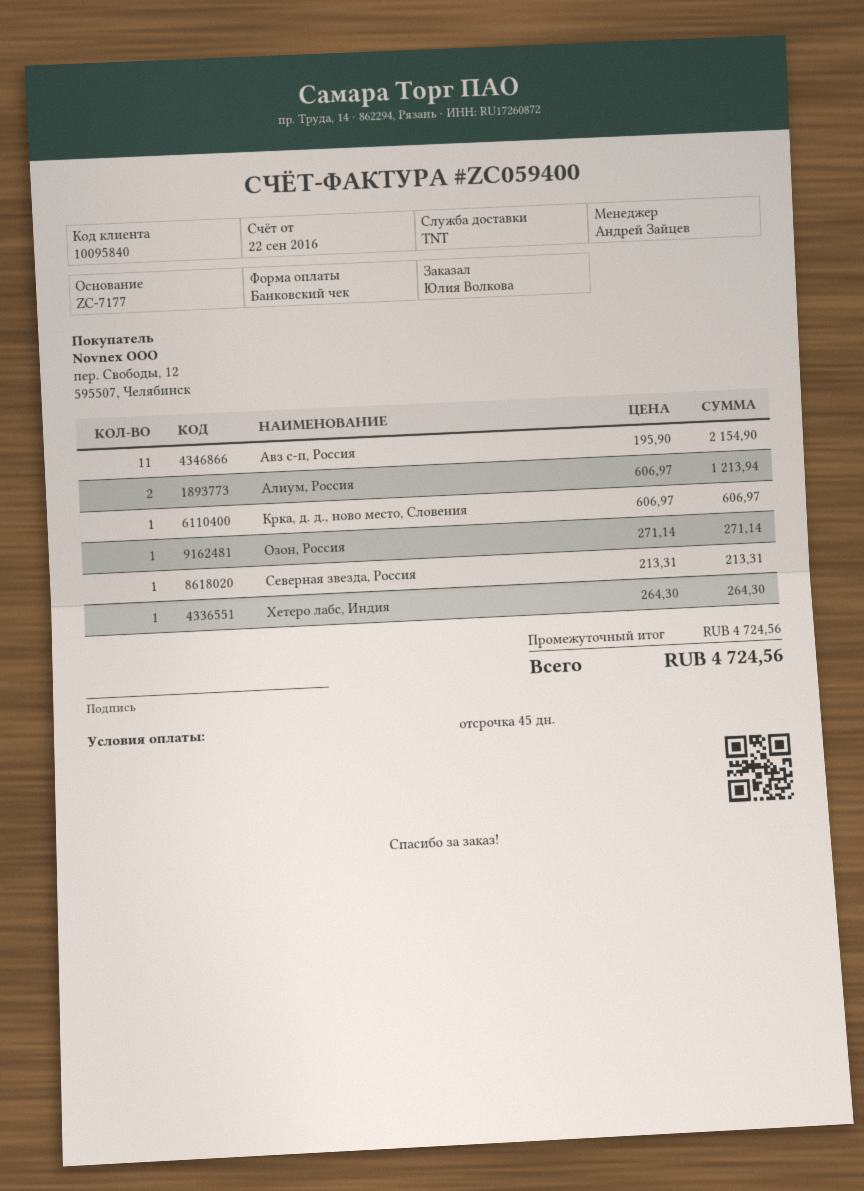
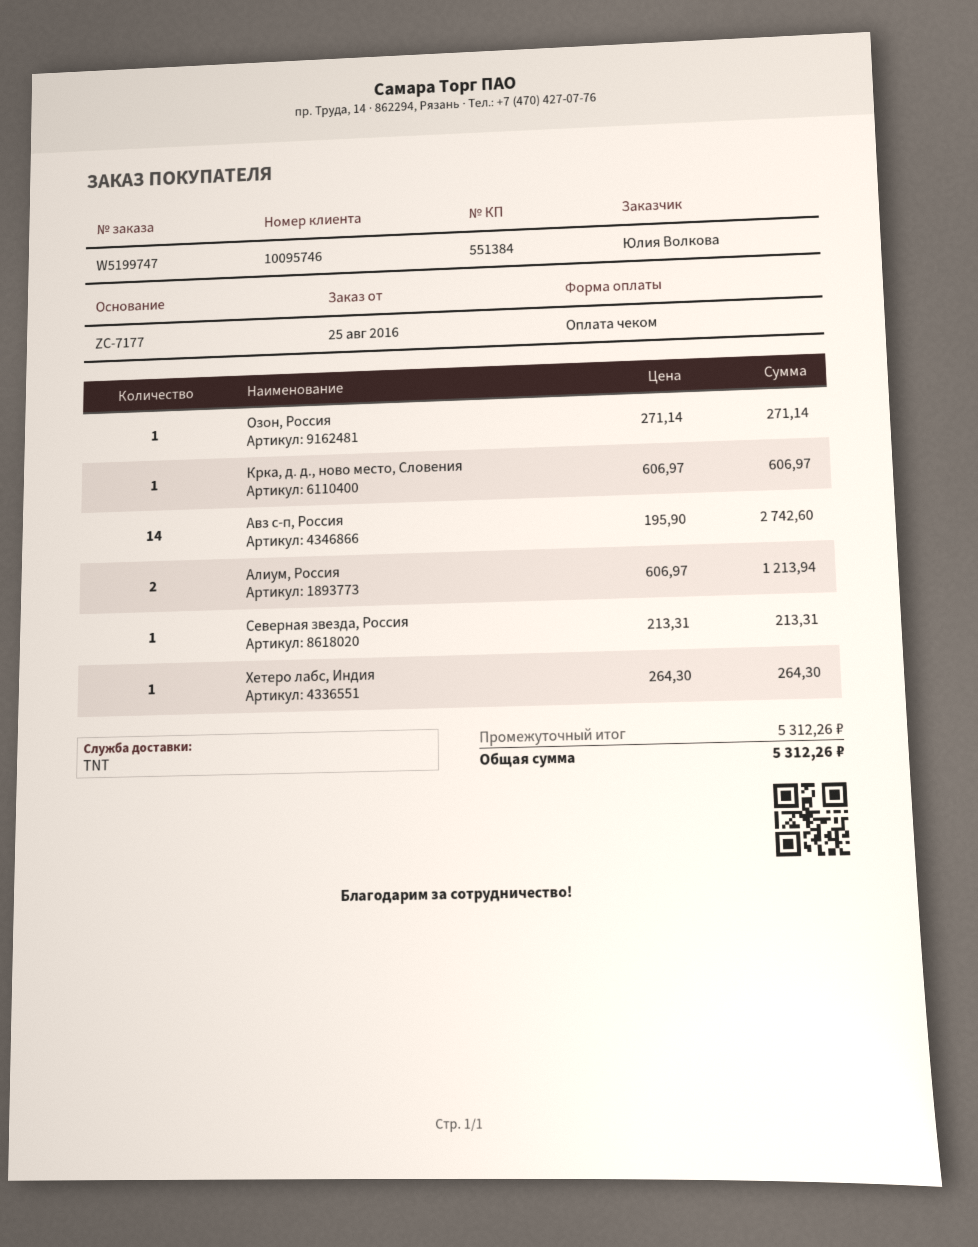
customer number: 10095840 -> 10095746
Авз с-п, Россия: 11 x 195.90 = 2154.90 -> 14 x 195.90 = 2742.60
subtotal: 4724.56 -> 5312.26
total: 4724.56 -> 5312.26

